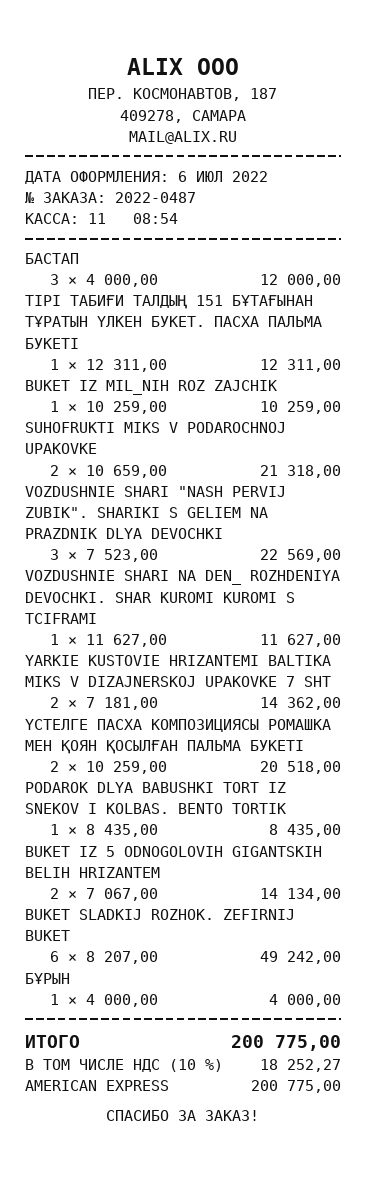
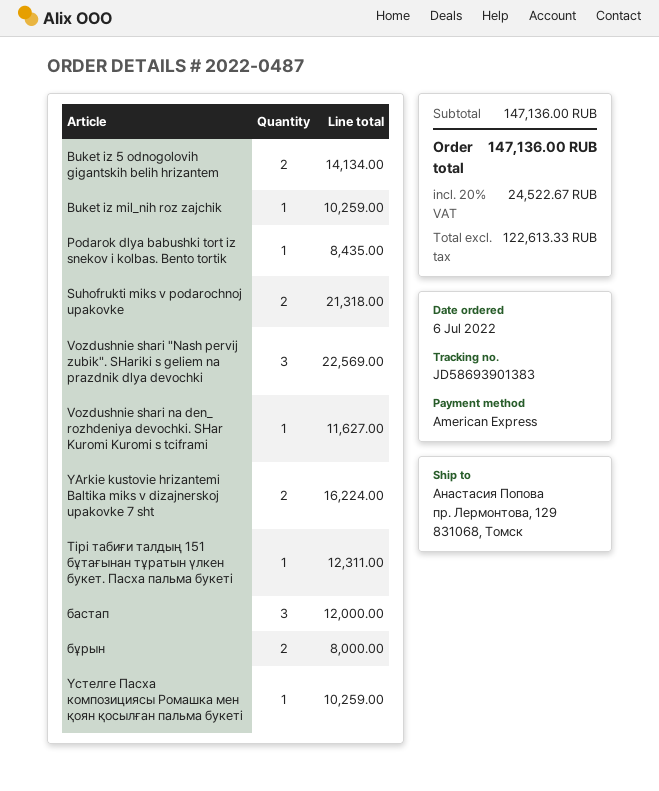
YARKIE KUSTOVIE HRIZANTEMI BALTIKA MIKS V DIZAJNERSKOJ UPAKOVKE 7 SHT: 2 for 14362.00 -> 2 for 16224.00
ҮСТЕЛГЕ ПАСХА КОМПОЗИЦИЯСЫ РОМАШКА МЕН ҚОЯН ҚОСЫЛҒАН ПАЛЬМА БУКЕТІ: 2 for 20518.00 -> 1 for 10259.00
BUKET SLADKIJ ROZHOK. ZEFIRNIJ BUKET: 6 for 49242.00 -> none
БҰРЫН: 1 for 4000.00 -> 2 for 8000.00
tax: 10% = 18252.27 -> 20% = 24522.67
total: 200775.00 -> 147136.00

